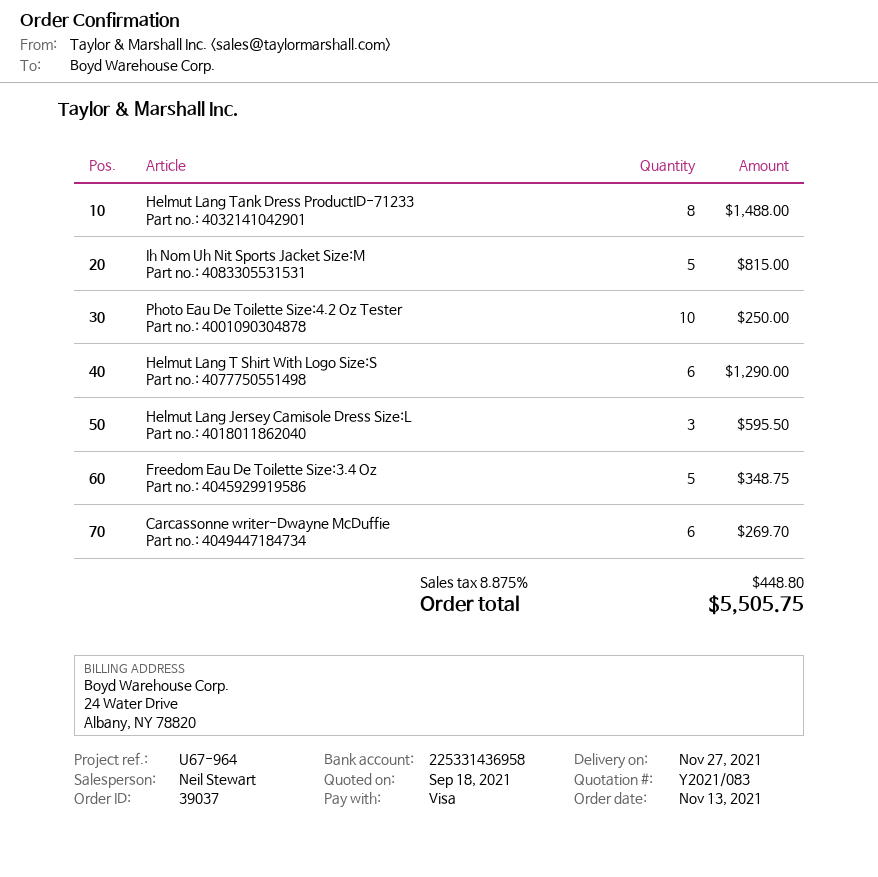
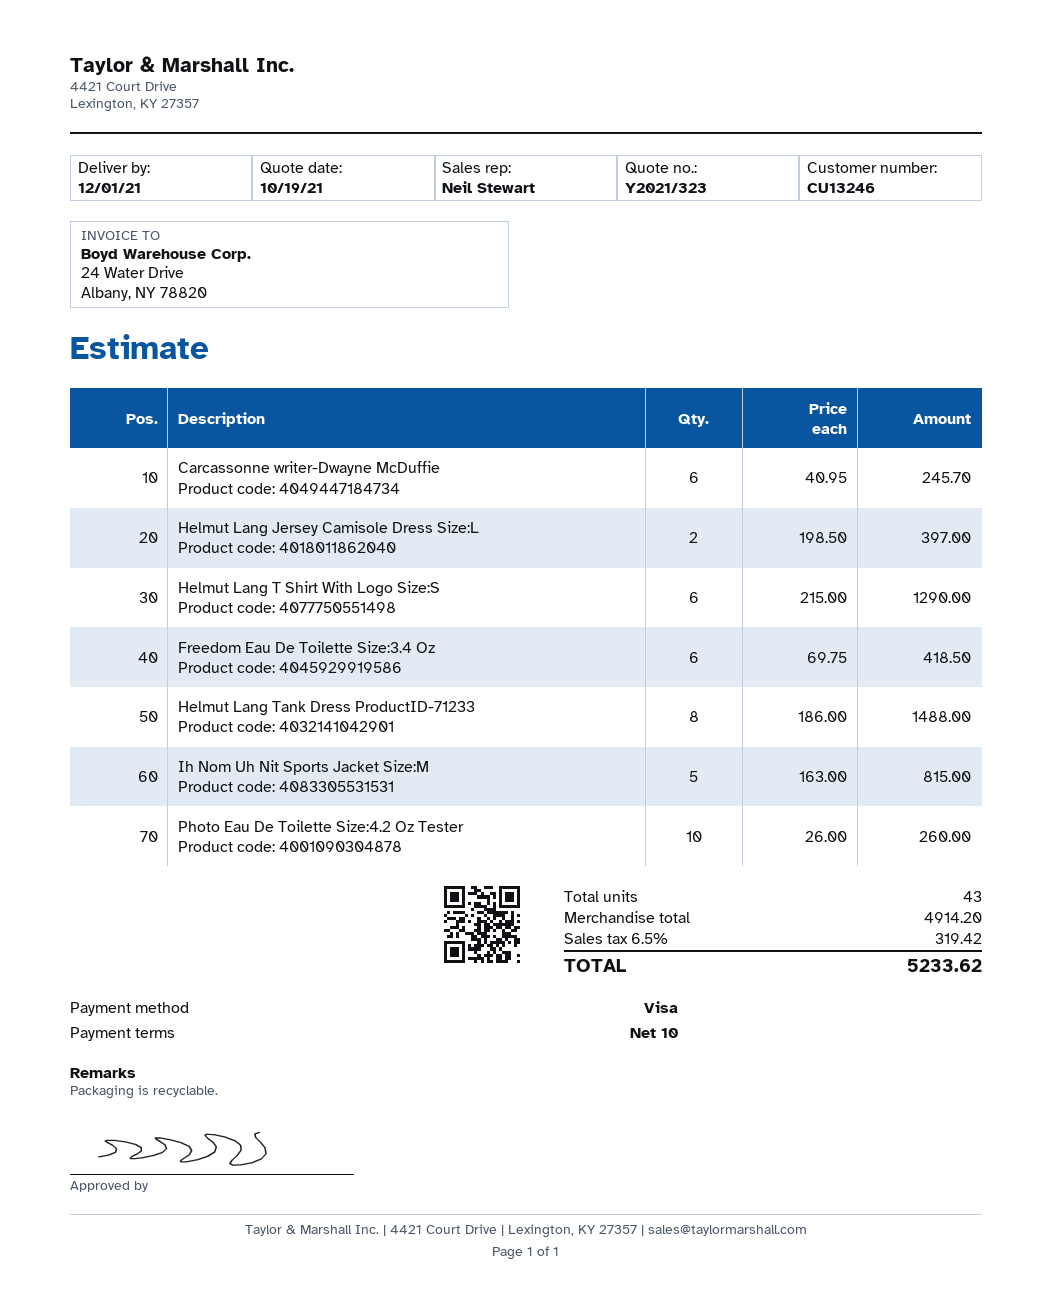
quote number: Y2021/083 -> Y2021/323
quote date: 2021-09-18 -> 2021-10-19
delivery date: 2021-11-27 -> 2021-12-01
Photo Eau De Toilette Size:4.2 Oz Tester: 10 for 250.00 -> 10 for 260.00
Helmut Lang Jersey Camisole Dress Size:L: 3 for 595.50 -> 2 for 397.00
Freedom Eau De Toilette Size:3.4 Oz: 5 for 348.75 -> 6 for 418.50
Carcassonne writer-Dwayne McDuffie: 6 for 269.70 -> 6 for 245.70
tax: 8.875% = 448.80 -> 6.5% = 319.42
total: 5505.75 -> 5233.62

